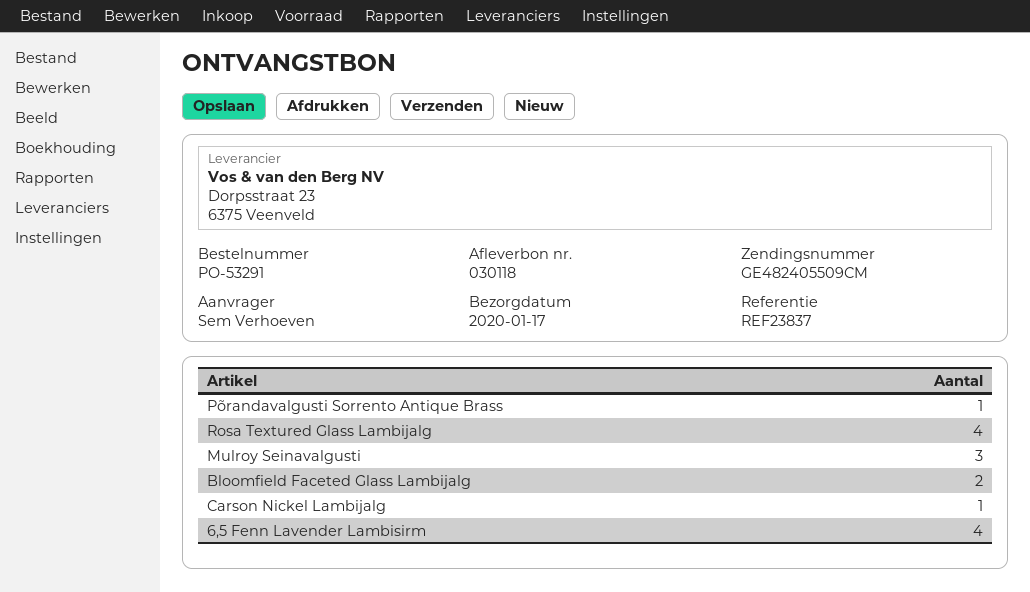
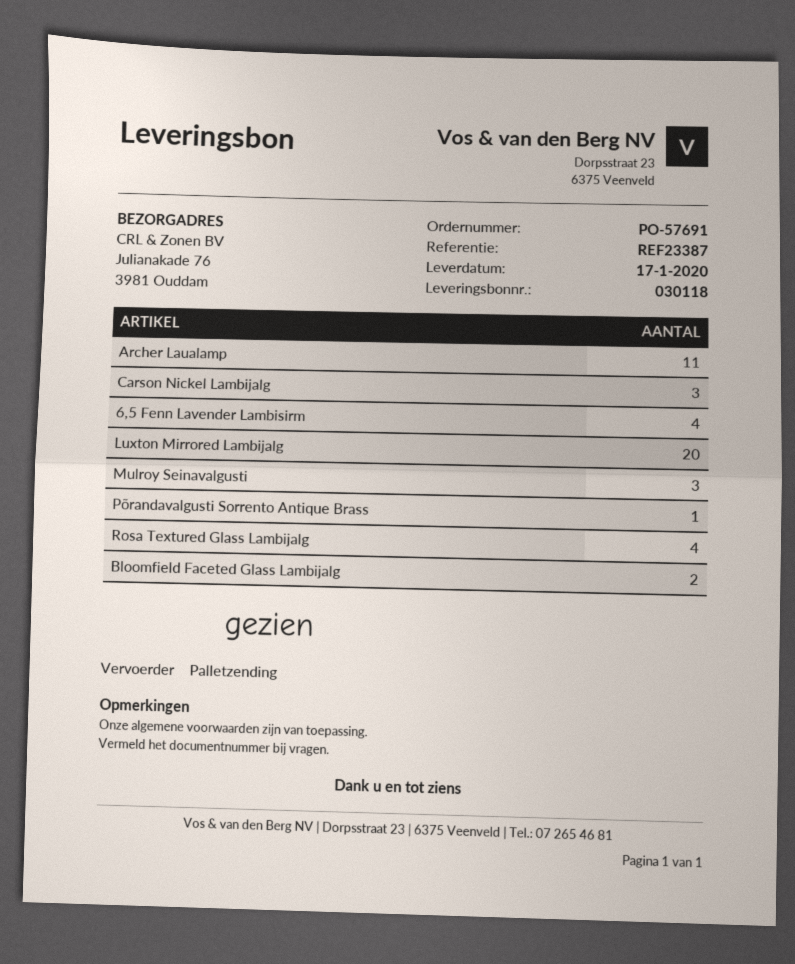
order number: PO-53291 -> PO-57691
reference: REF23837 -> REF23387
Carson Nickel Lambijalg: 1 -> 3
Archer Laualamp: none -> 11
Luxton Mirrored Lambijalg: none -> 20

